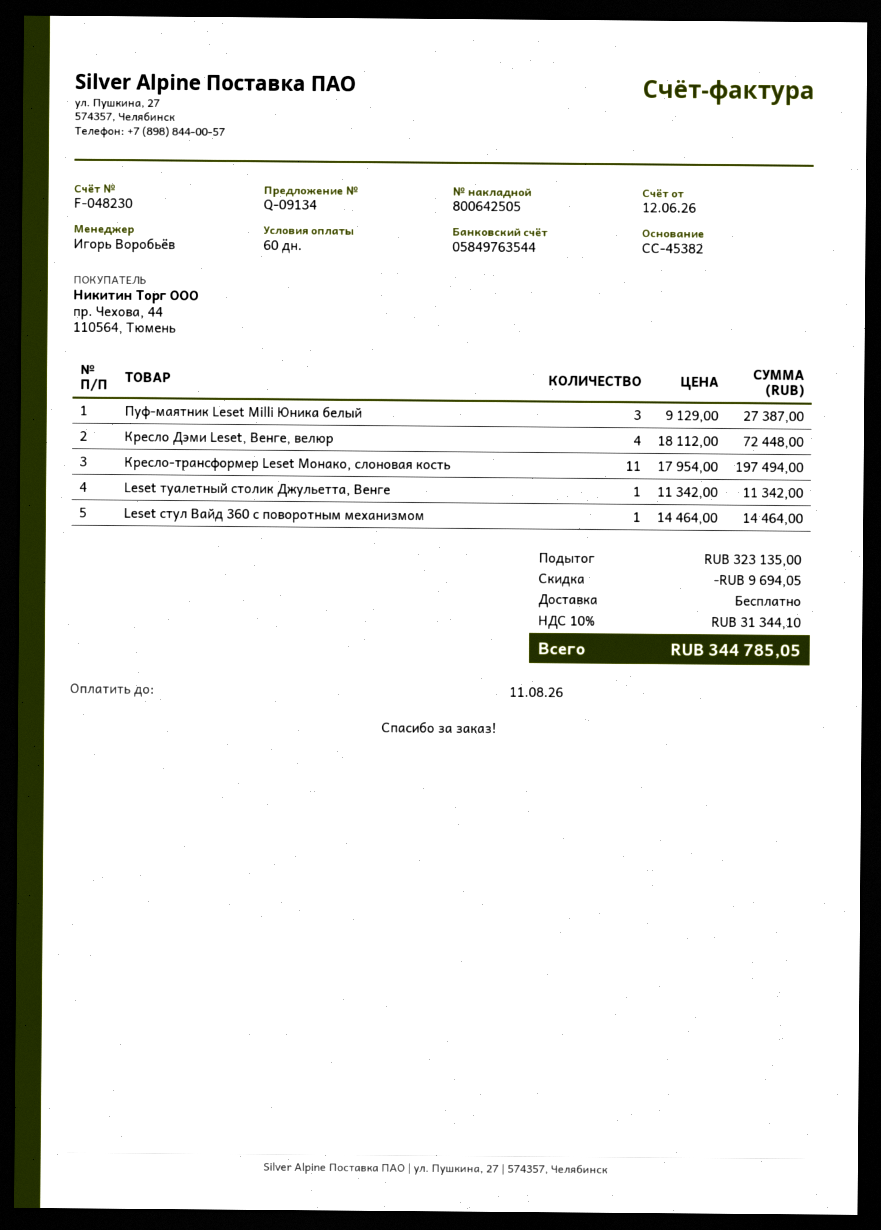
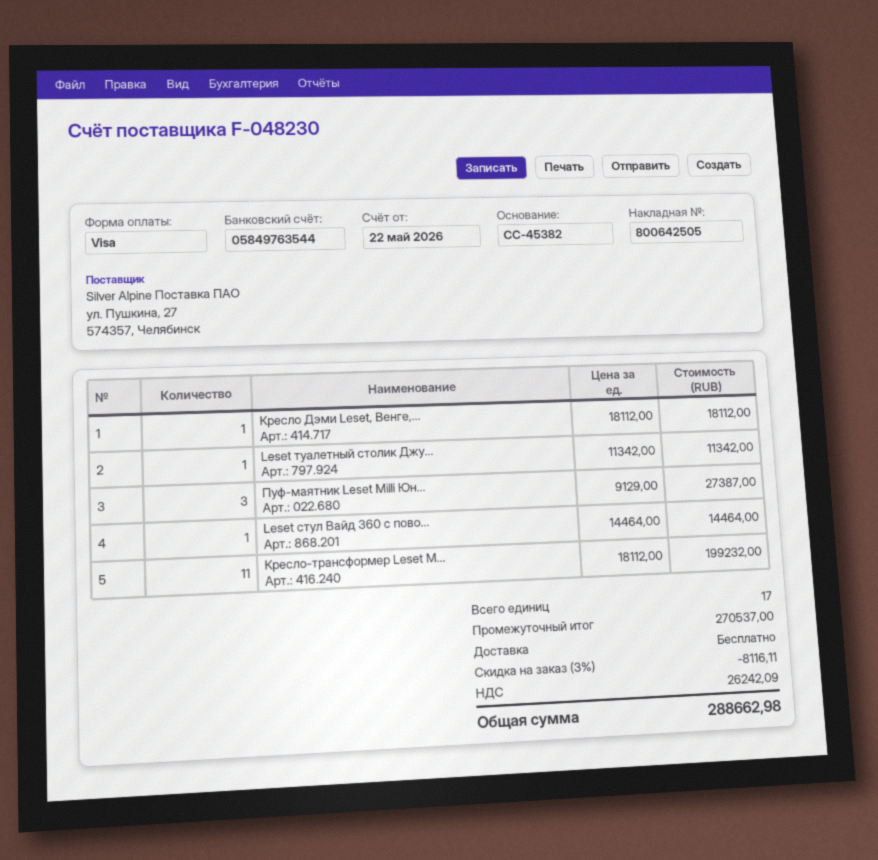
invoice date: 2026-06-12 -> 2026-05-22
Кресло Дэми Leset, Венге, велюр: 4 x 18112.00 = 72448.00 -> 1 x 18112.00 = 18112.00
Кресло-трансформер Leset Монако, слоновая кость: 11 x 17954.00 = 197494.00 -> 11 x 18112.00 = 199232.00
subtotal: 323135.00 -> 270537.00
discount: 9694.05 -> 8116.11
tax: 31344.10 -> 26242.09
total: 344785.05 -> 288662.98

